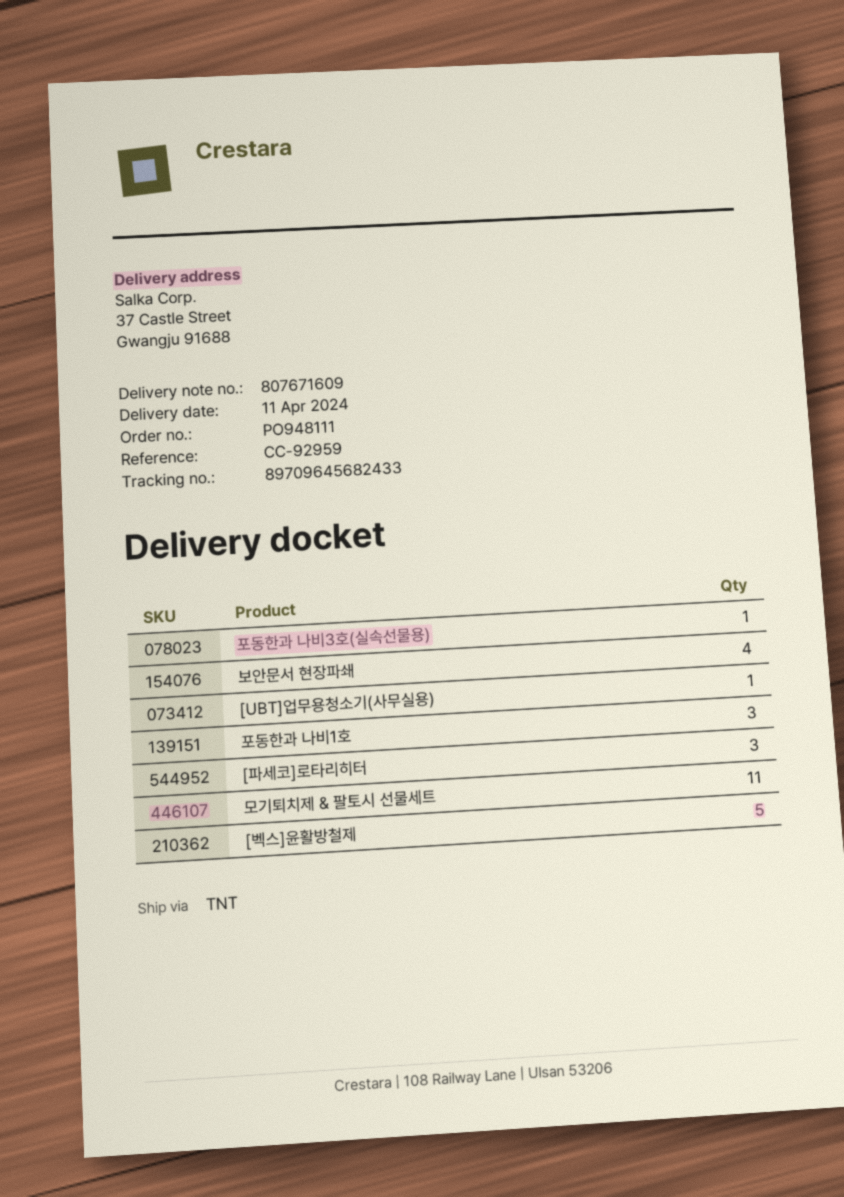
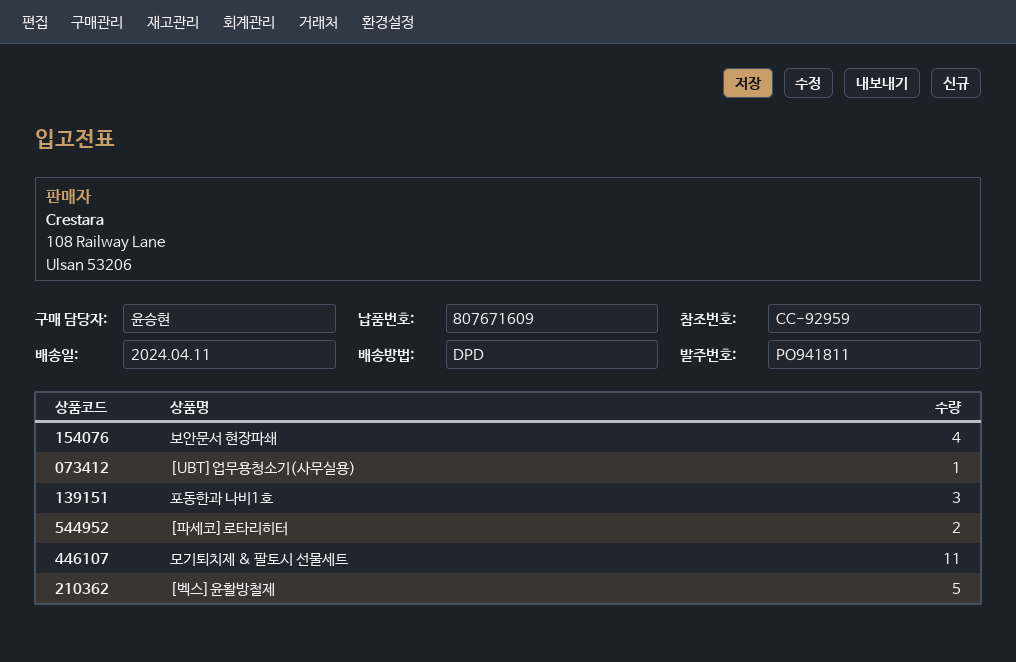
order number: PO948111 -> PO941811
shipping method: TNT -> DPD
포동한과 나비3호(실속선물용): 1 -> none
[파세코]로타리히터: 3 -> 2

